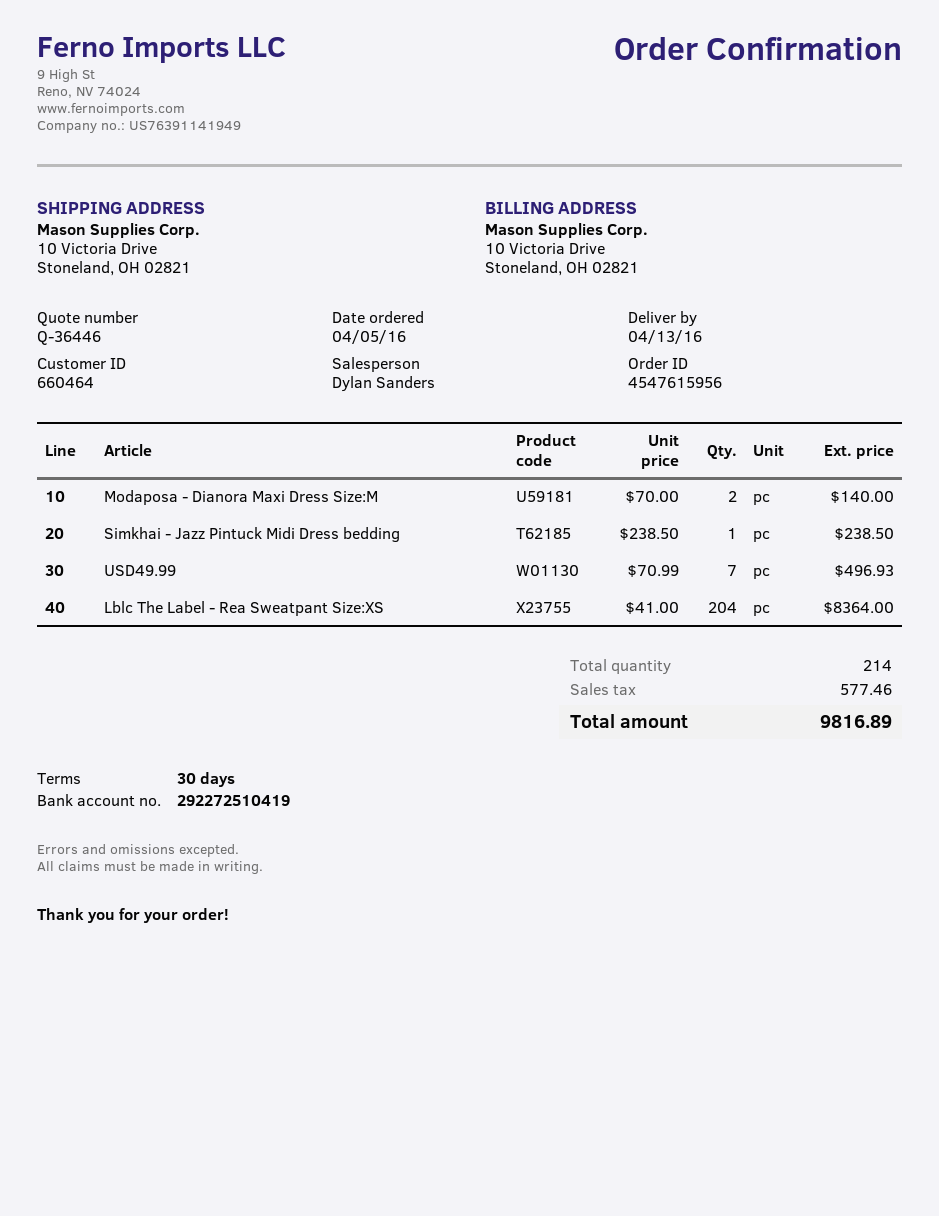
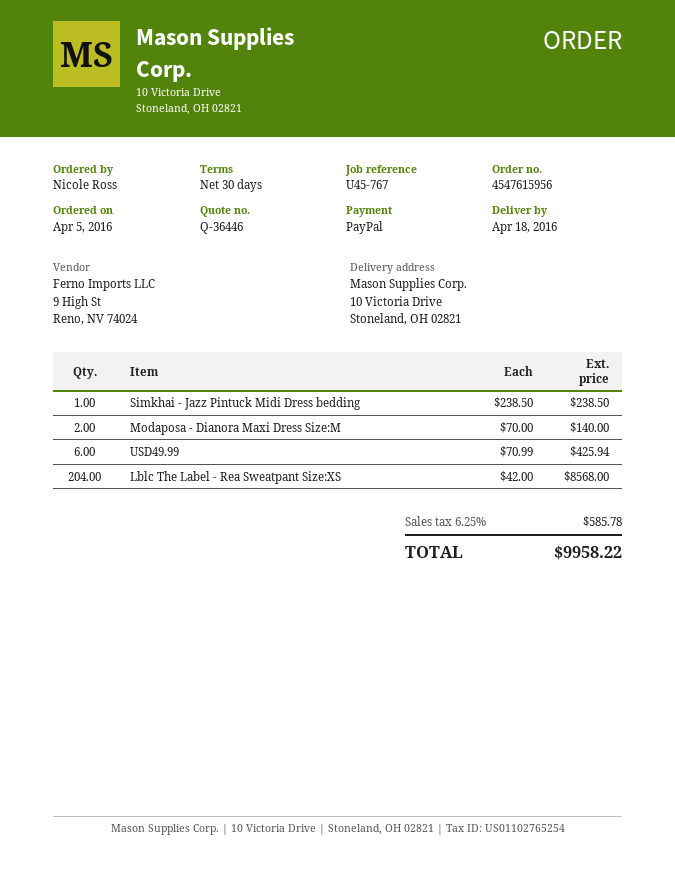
delivery date: 2016-04-13 -> 2016-04-18
USD49.99: 7 x 70.99 = 496.93 -> 6 x 70.99 = 425.94
Lblc The Label - Rea Sweatpant Size:XS: 204 x 41.00 = 8364.00 -> 204 x 42.00 = 8568.00
tax: 577.46 -> 585.78
total: 9816.89 -> 9958.22

